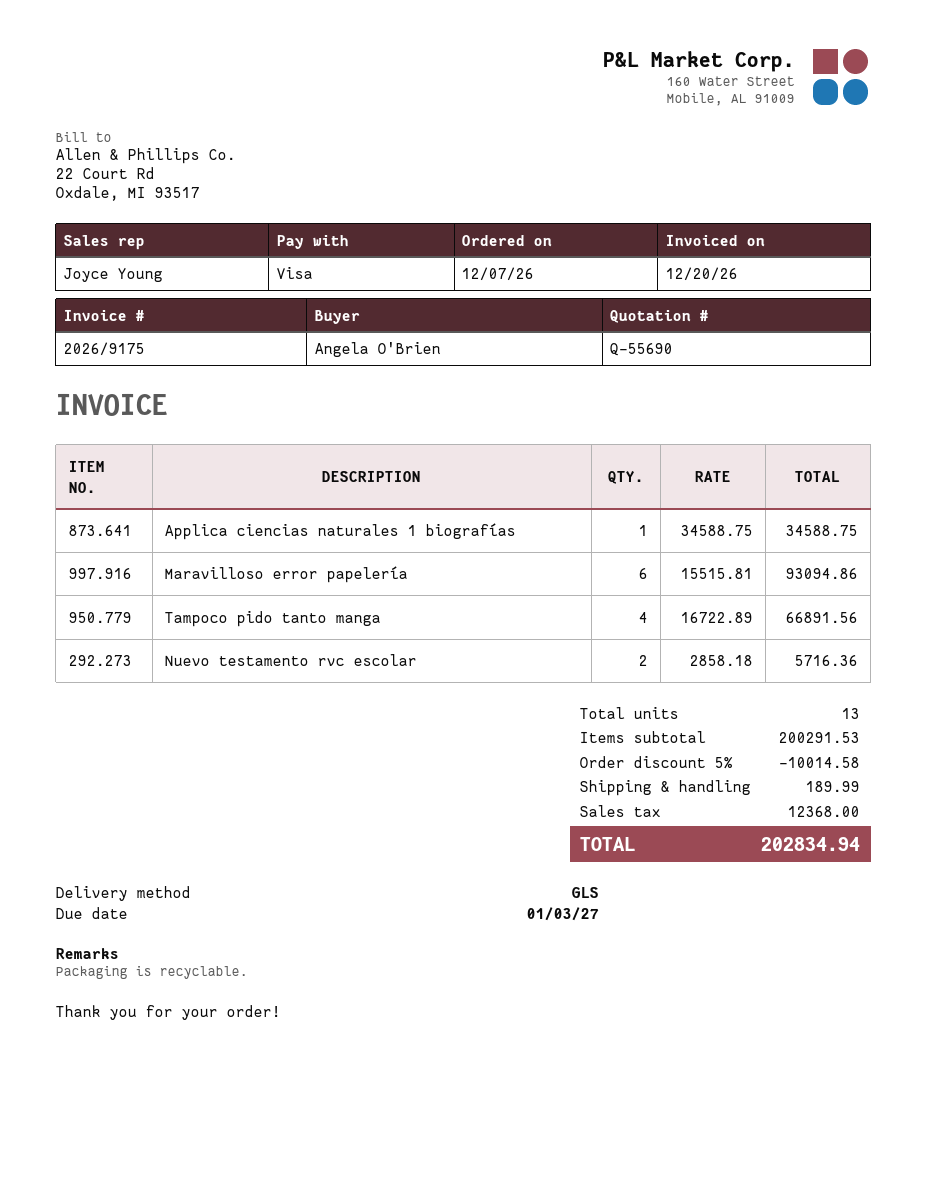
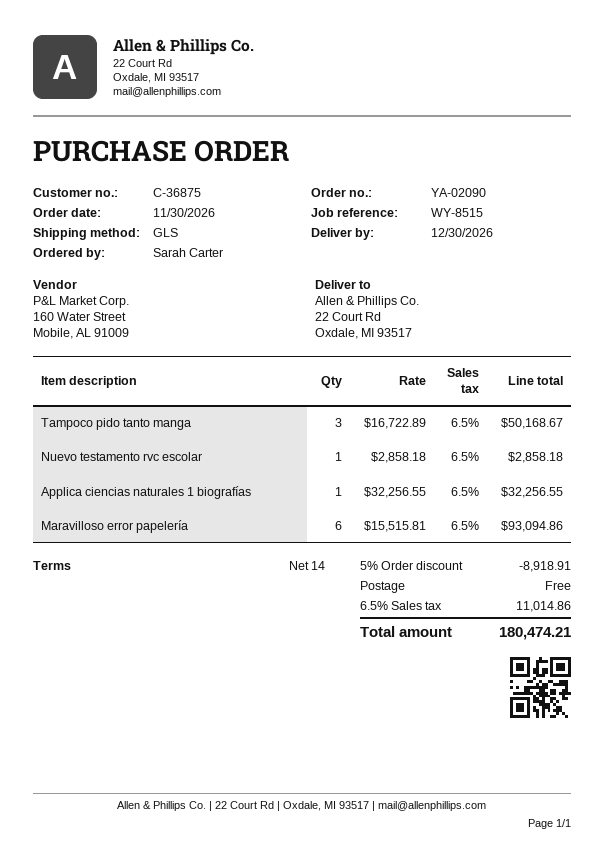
order date: 2026-12-07 -> 2026-11-30
ordered by: Angela O'Brien -> Sarah Carter
Applica ciencias naturales 1 biografías: 1 x 34588.75 = 34588.75 -> 1 x 32256.55 = 32256.55
Tampoco pido tanto manga: 4 x 16722.89 = 66891.56 -> 3 x 16722.89 = 50168.67
Nuevo testamento rvc escolar: 2 x 2858.18 = 5716.36 -> 1 x 2858.18 = 2858.18
discount: 5% = 10014.58 -> 5% = 8918.91
shipping: 189.99 -> 0.00
tax: 12368.00 -> 11014.86
total: 202834.94 -> 180474.21

